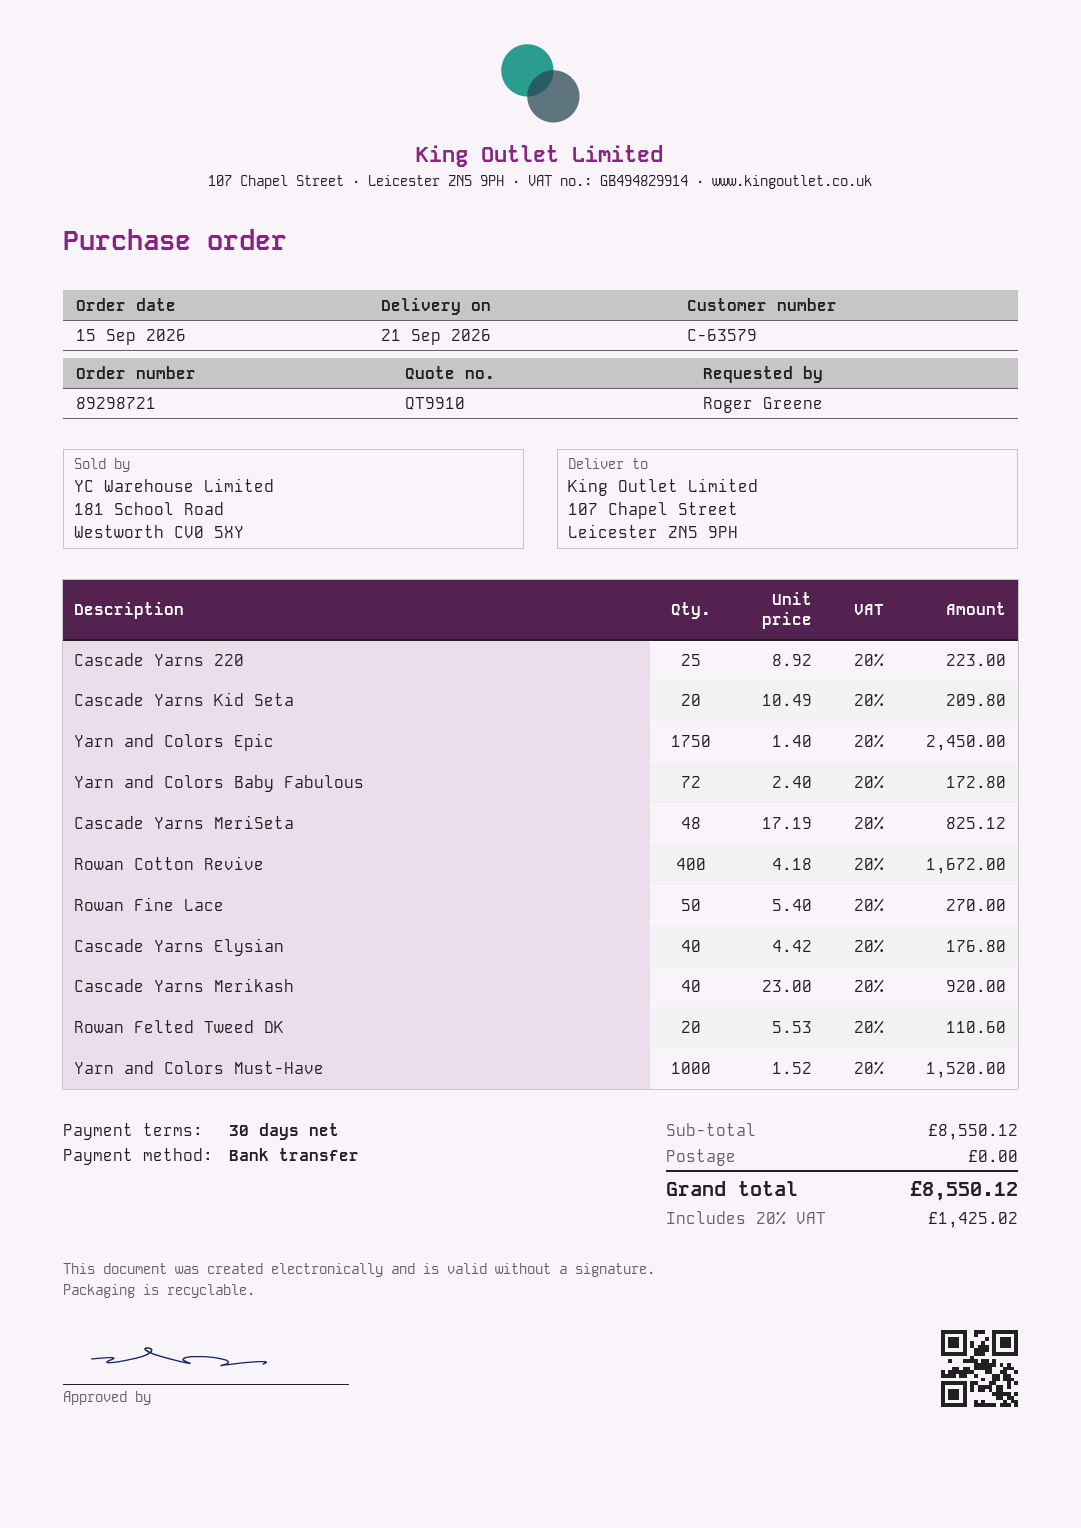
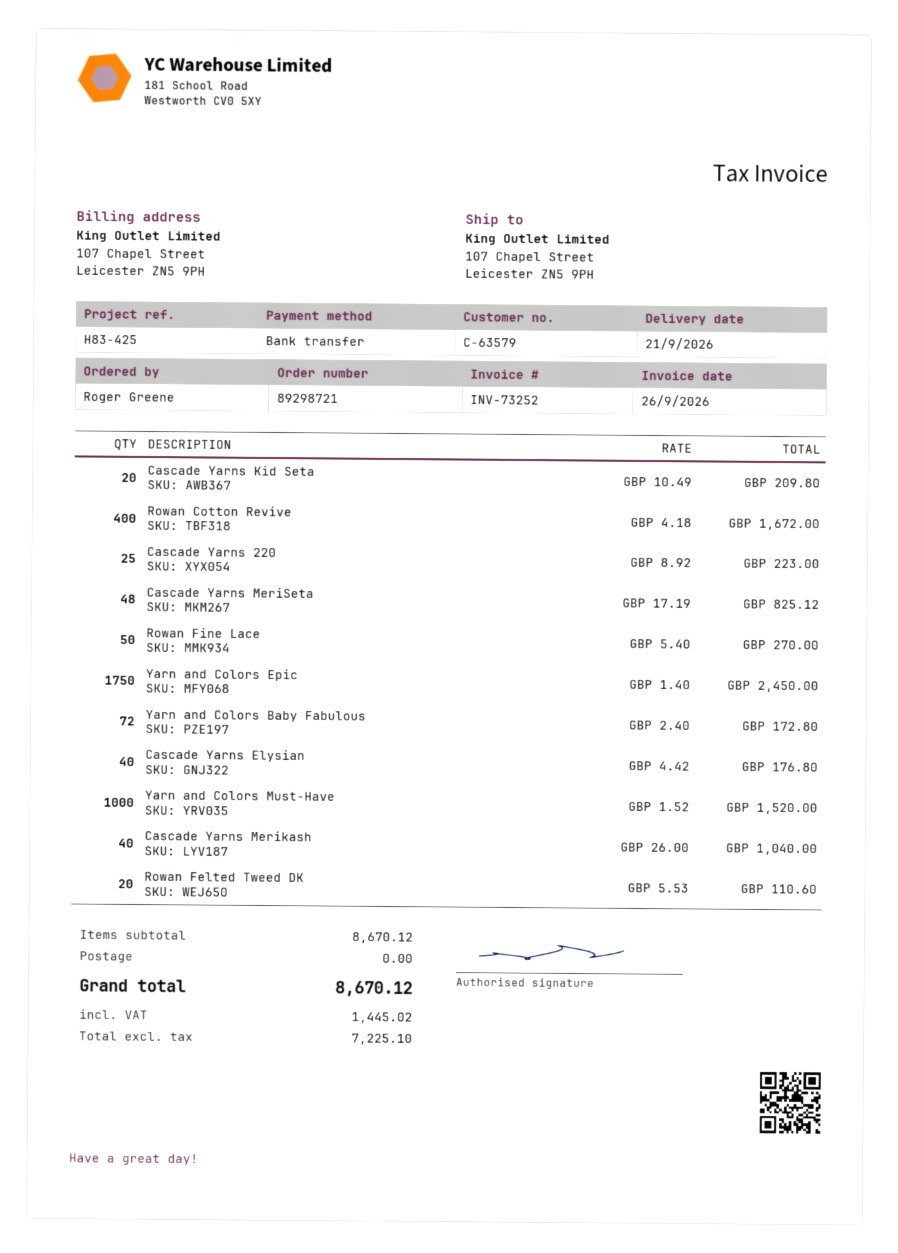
Cascade Yarns Merikash: 40 x 23.00 = 920.00 -> 40 x 26.00 = 1040.00
subtotal: 8550.12 -> 8670.12
tax: 1425.02 -> 1445.02
total: 8550.12 -> 8670.12

